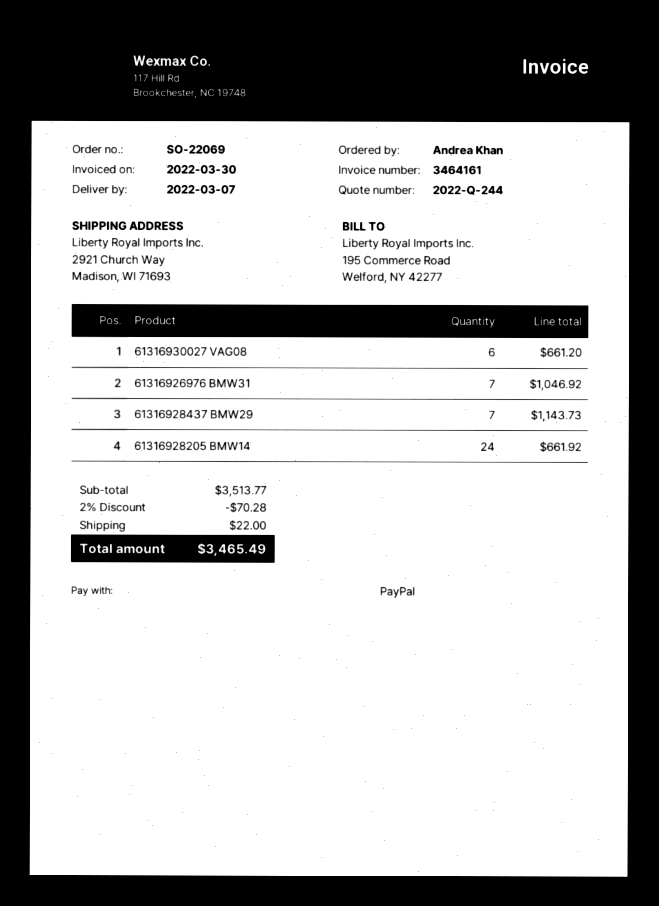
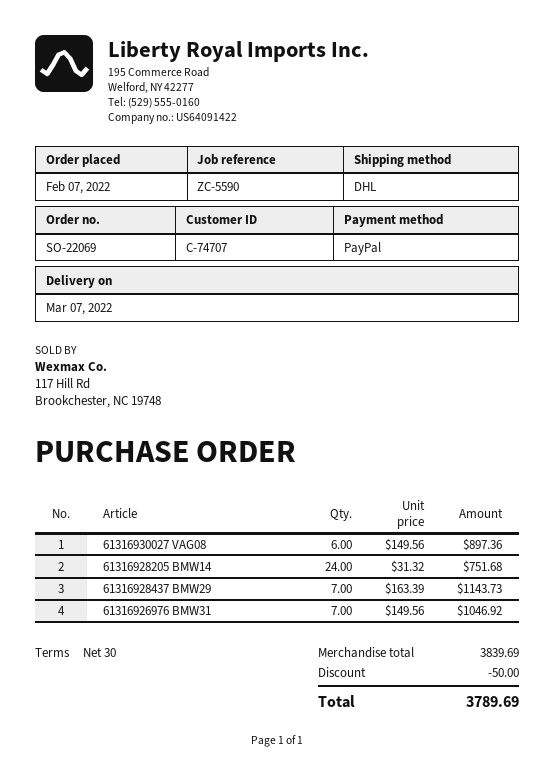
61316930027 VAG08: 6 for 661.20 -> 6 for 897.36
61316928205 BMW14: 24 for 661.92 -> 24 for 751.68
subtotal: 3513.77 -> 3839.69
discount: 70.28 -> 50.00
shipping: 22.00 -> none
total: 3465.49 -> 3789.69

